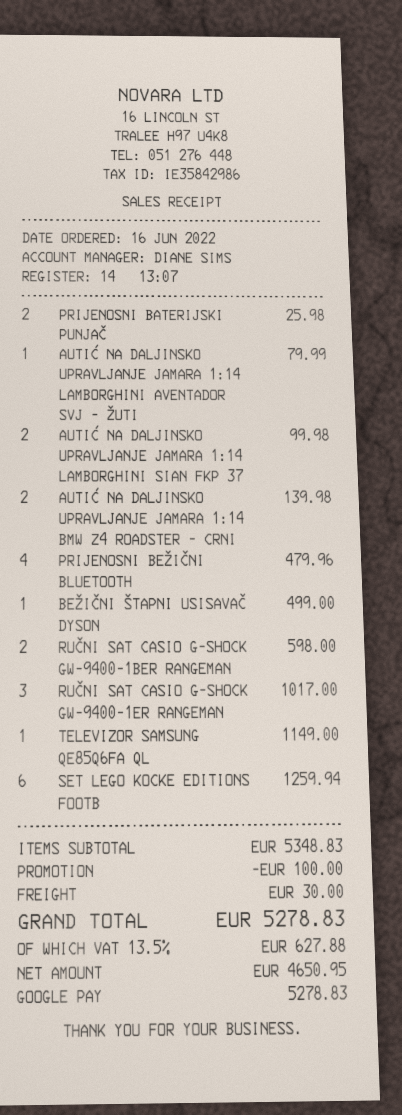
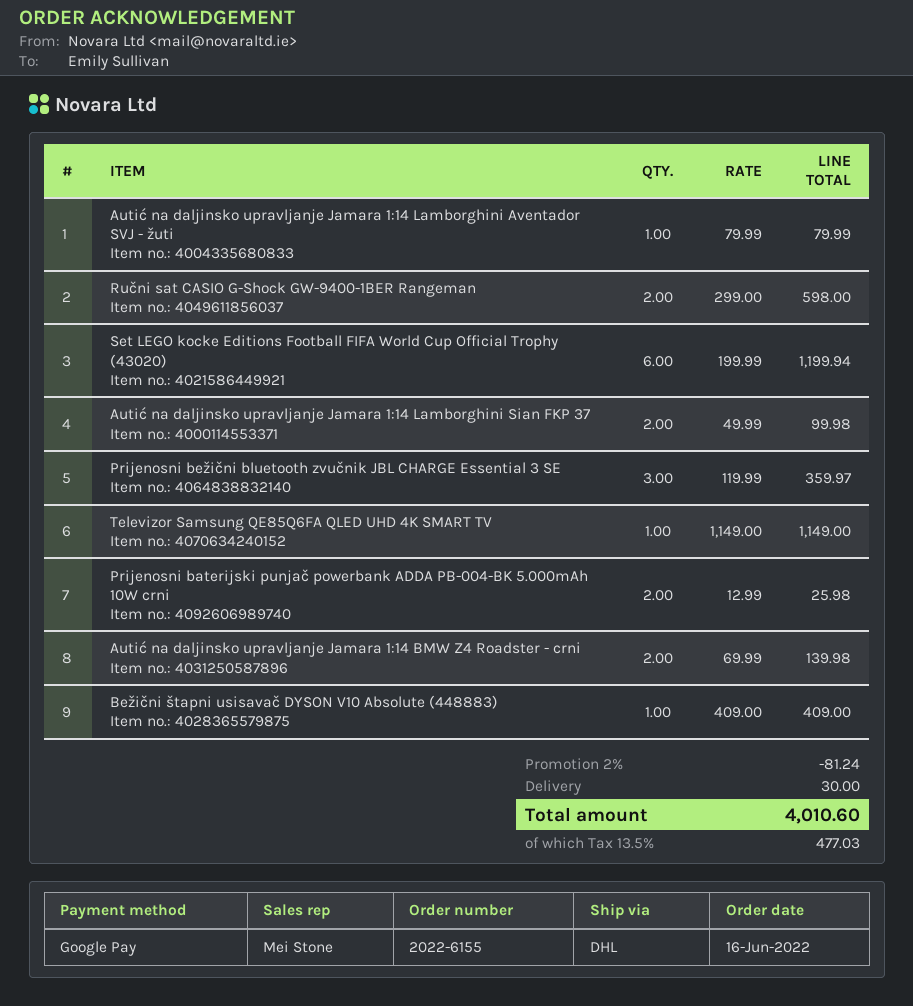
sales rep: DIANE SIMS -> Mei Stone
PRIJENOSNI BEŽIČNI BLUETOOTH: 4 for 479.96 -> 3 for 359.97
BEŽIČNI ŠTAPNI USISAVAČ DYSON: 1 for 499.00 -> 1 for 409.00
RUČNI SAT CASIO G-SHOCK GW-9400-1ER RANGEMAN: 3 for 1017.00 -> none
SET LEGO KOCKE EDITIONS FOOTB: 6 for 1259.94 -> 6 for 1199.94
discount: 100.00 -> 81.24
tax: 13.5% = 627.88 -> 13.5% = 477.03
total: 5278.83 -> 4010.60

